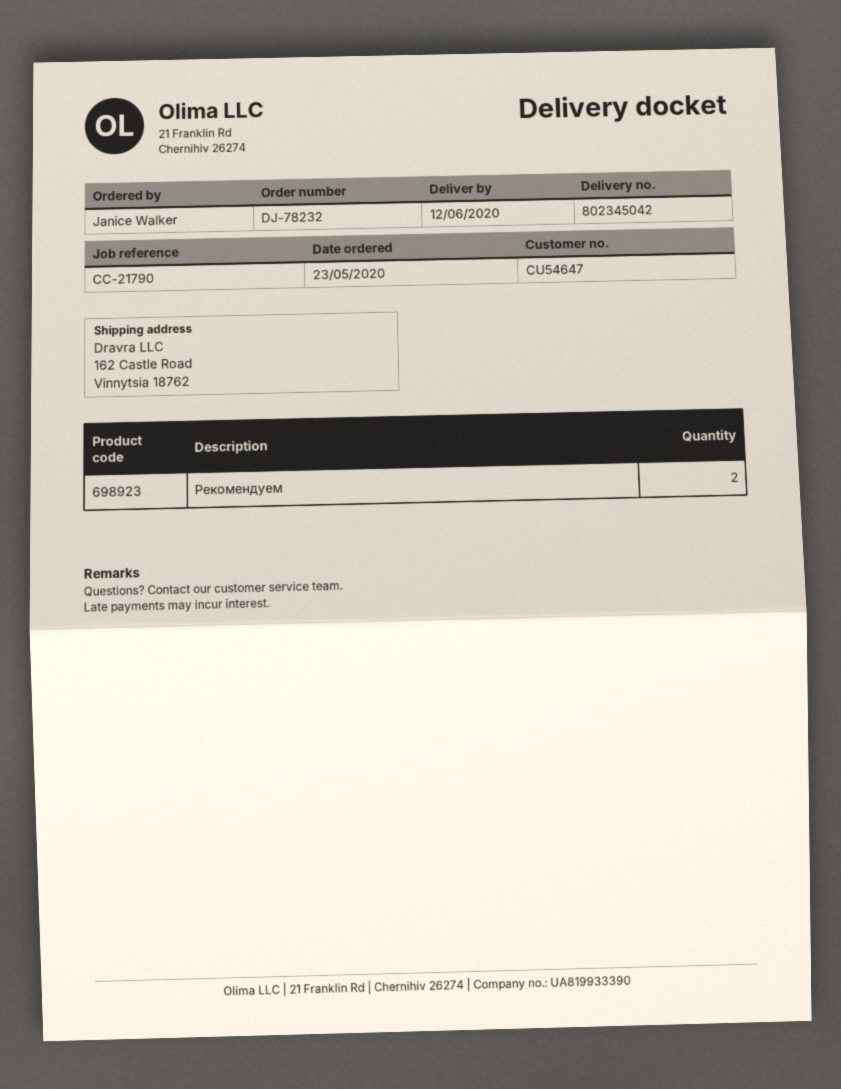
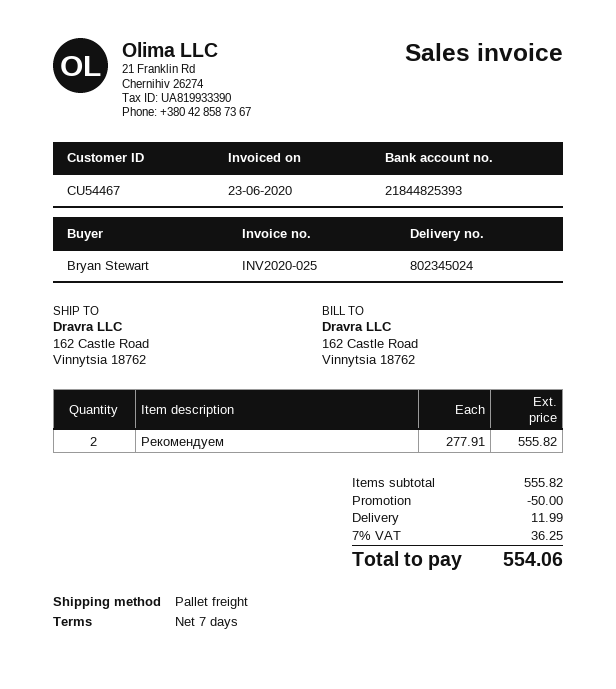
delivery note number: 802345042 -> 802345024
customer number: CU54647 -> CU54467
ordered by: Janice Walker -> Bryan Stewart

